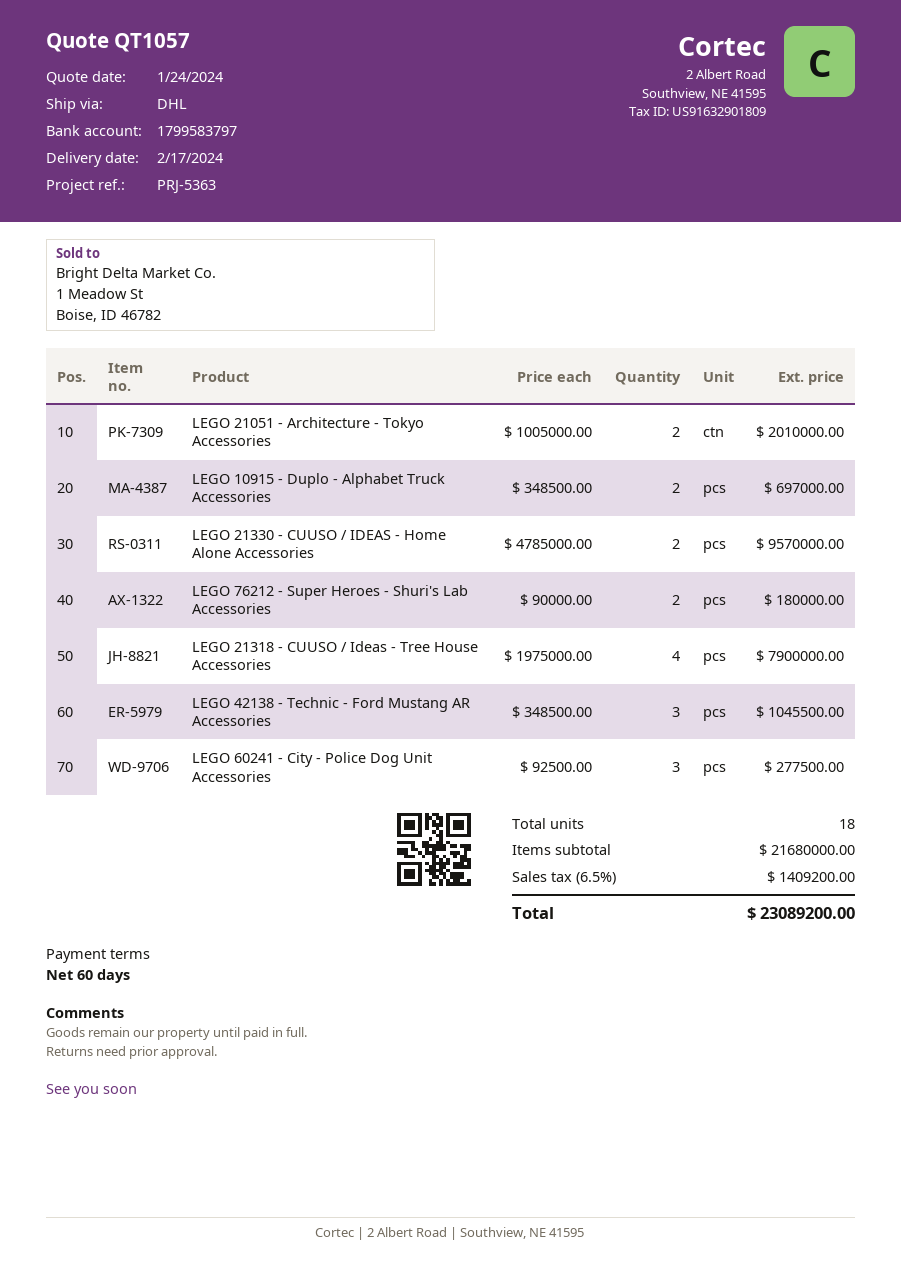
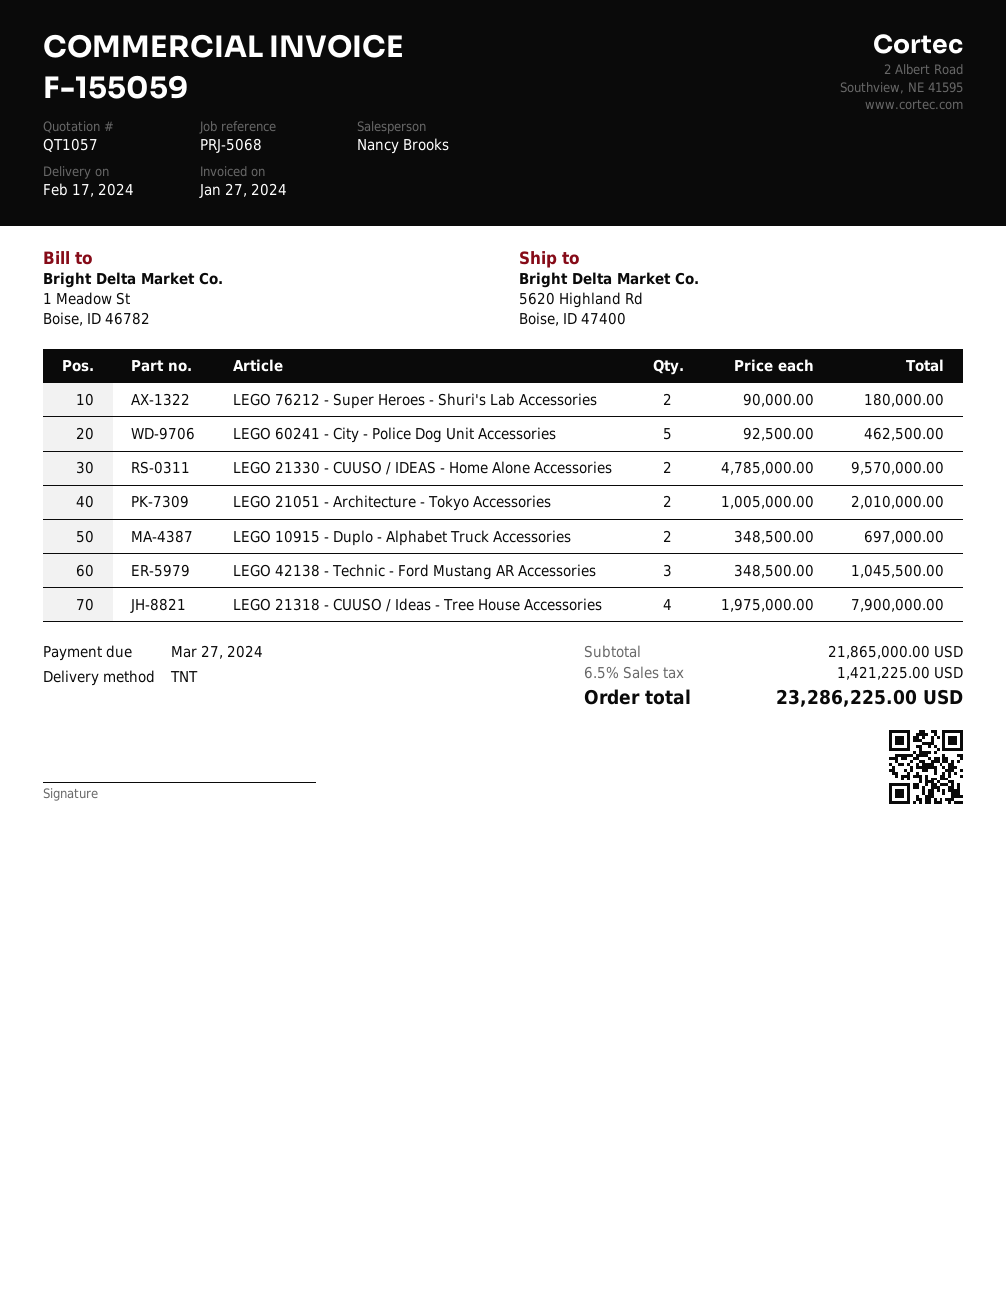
reference: PRJ-5363 -> PRJ-5068
shipping method: DHL -> TNT
LEGO 60241 - City - Police Dog Unit Accessories: 3 x 92500.00 = 277500.00 -> 5 x 92500.00 = 462500.00
subtotal: 21680000.00 -> 21865000.00
tax: 6.5% = 1409200.00 -> 6.5% = 1421225.00
total: 23089200.00 -> 23286225.00

